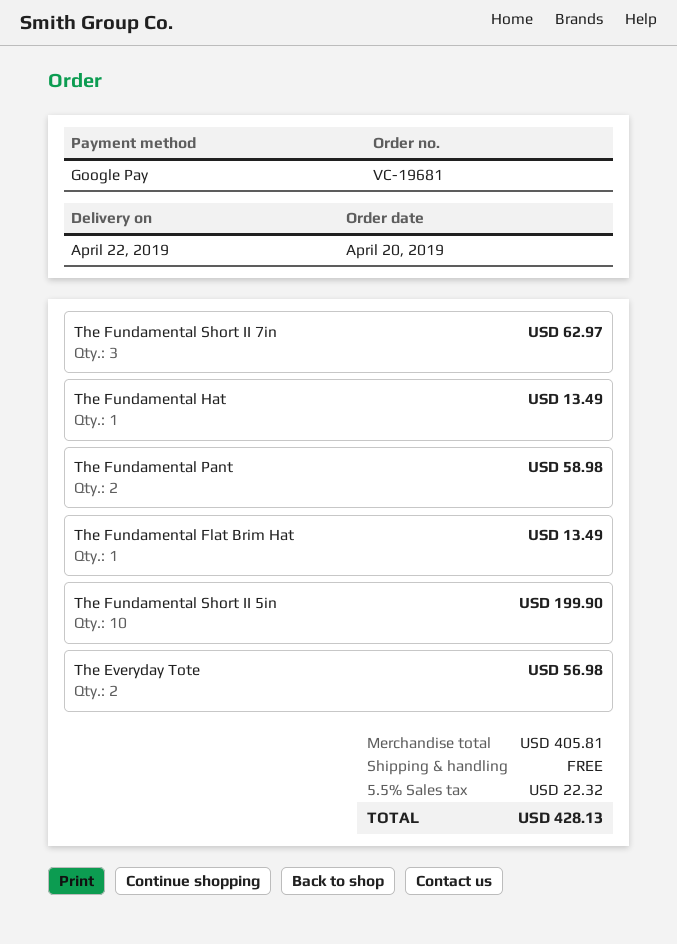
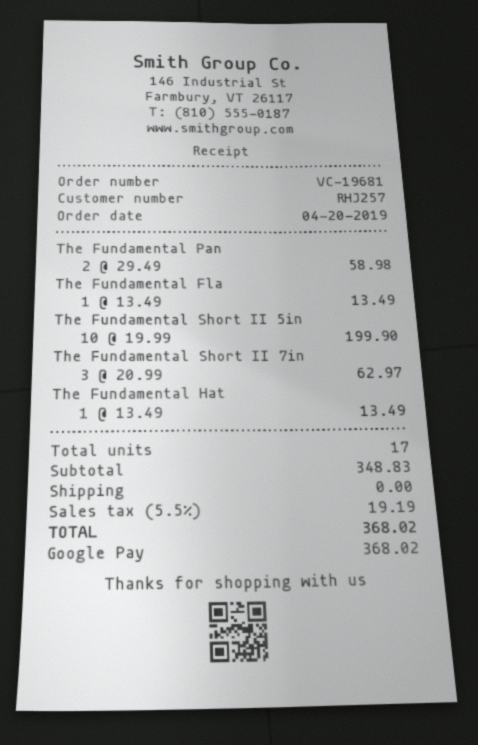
The Everyday Tote: 2 for 56.98 -> none
subtotal: 405.81 -> 348.83
tax: 5.5% = 22.32 -> 5.5% = 19.19
total: 428.13 -> 368.02

